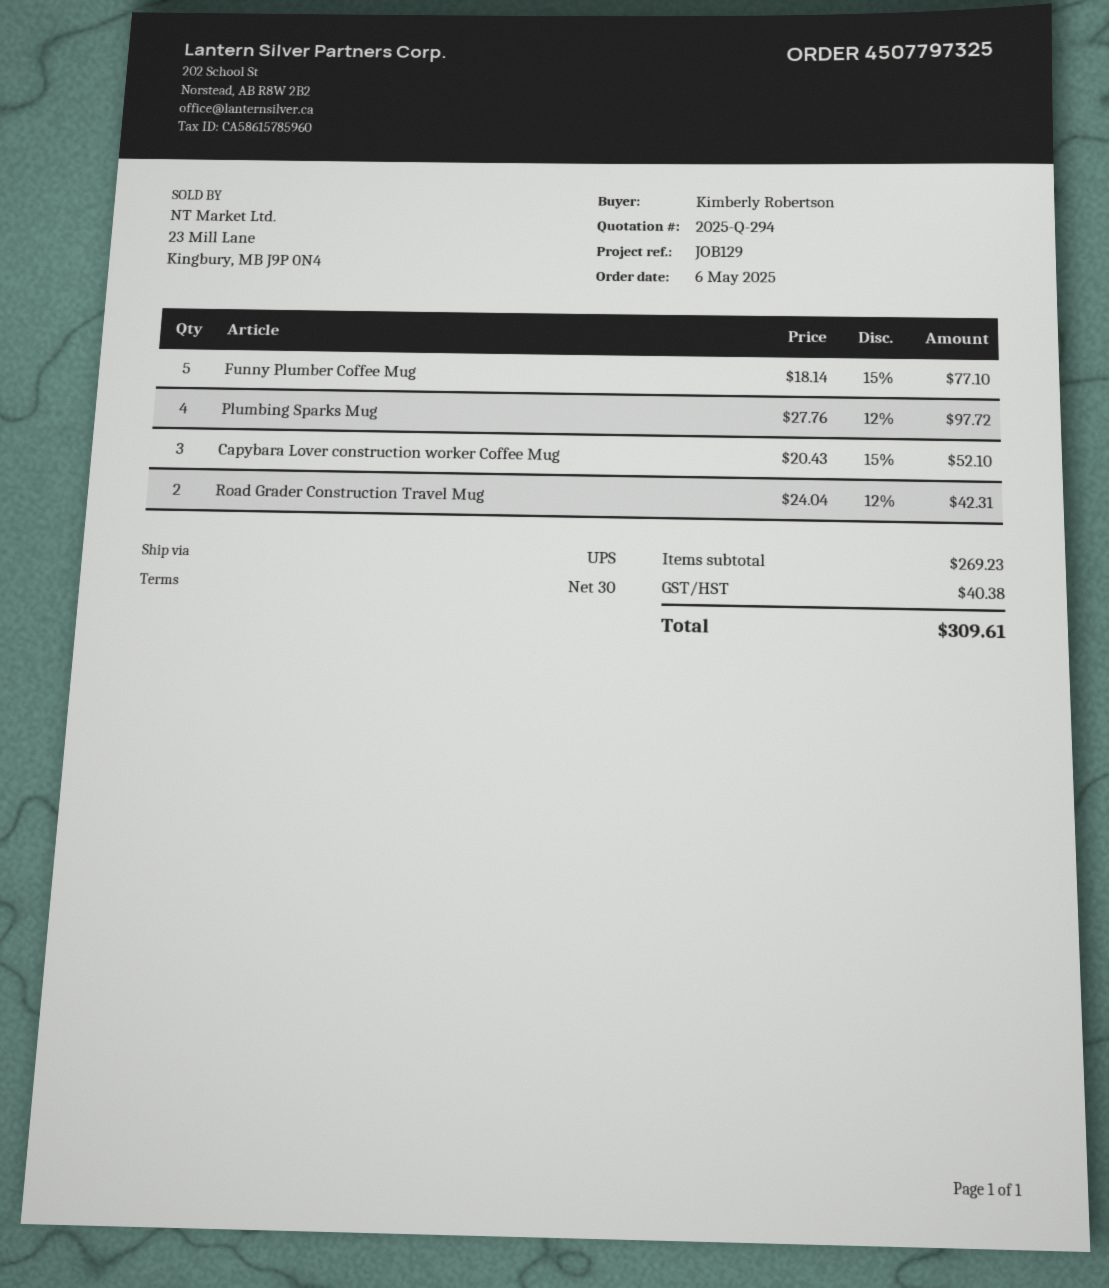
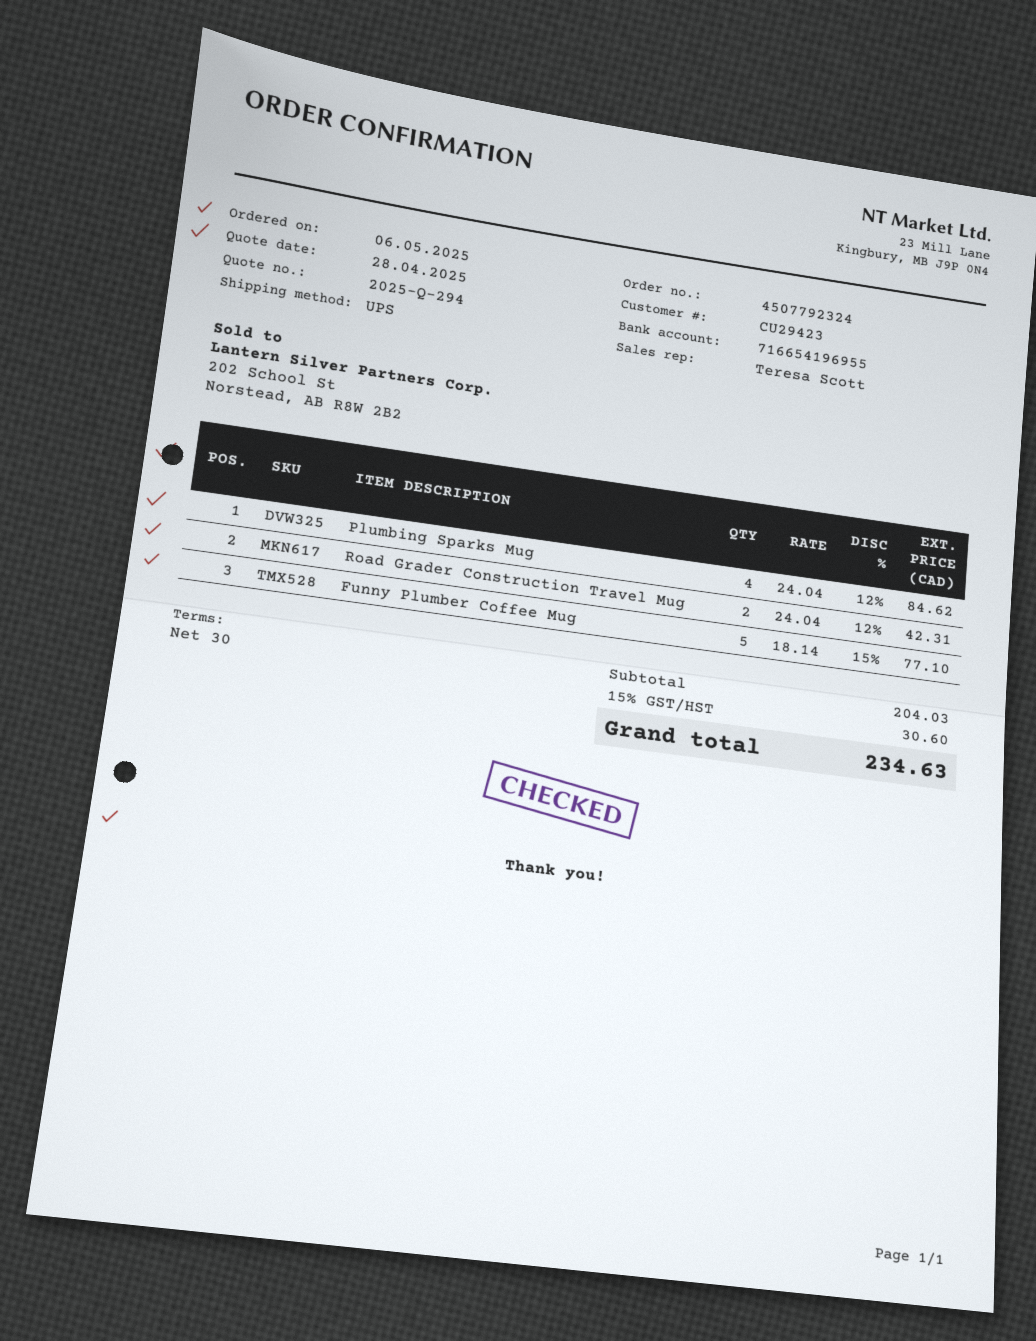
order number: 4507797325 -> 4507792324
Plumbing Sparks Mug: 4 x 27.76 - 12% = 97.72 -> 4 x 24.04 - 12% = 84.62
Capybara Lover construction worker Coffee Mug: 3 x 20.43 - 15% = 52.10 -> none
subtotal: 269.23 -> 204.03
tax: 40.38 -> 30.60
total: 309.61 -> 234.63

